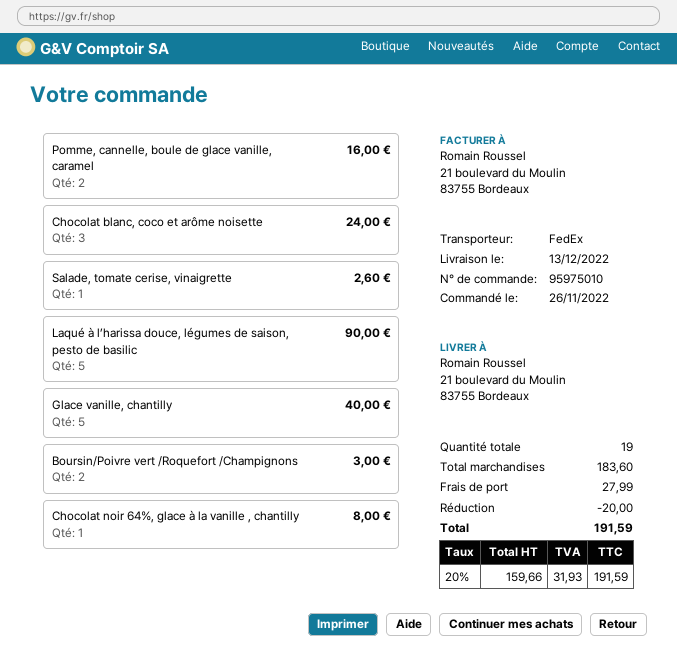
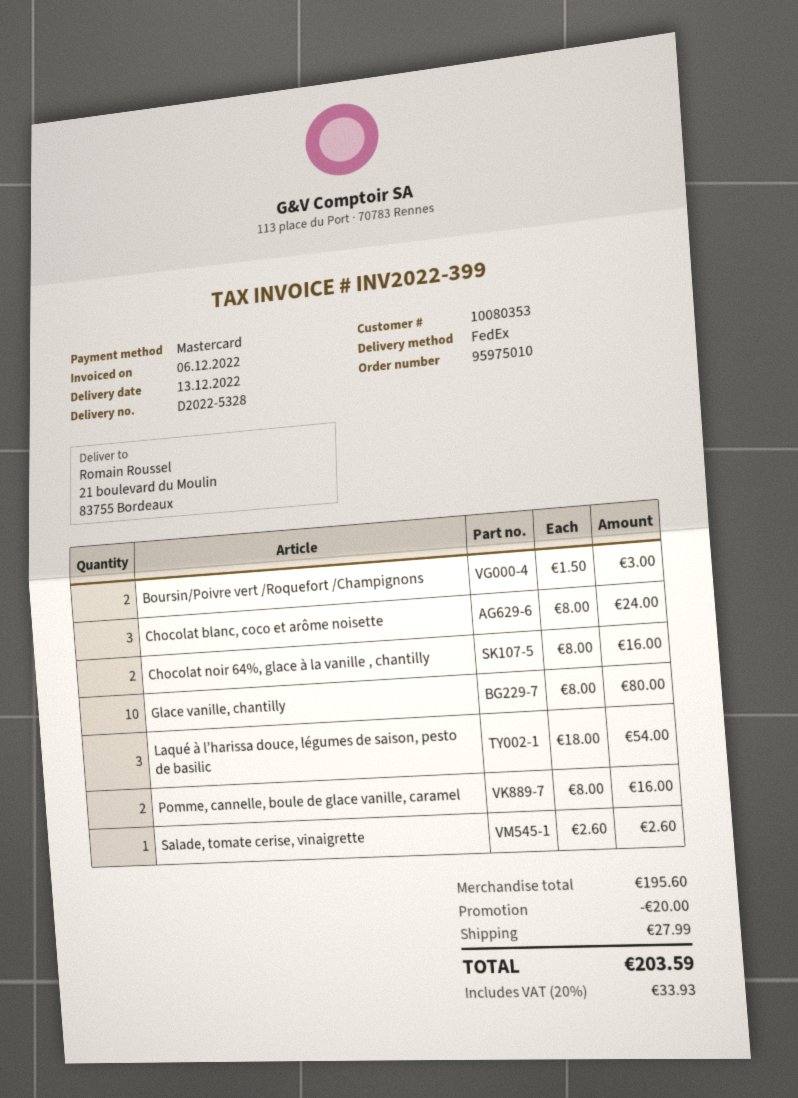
Laqué à l’harissa douce, légumes de saison, pesto de basilic: 5 for 90.00 -> 3 for 54.00
Glace vanille, chantilly: 5 for 40.00 -> 10 for 80.00
Chocolat noir 64%, glace à la vanille , chantilly: 1 for 8.00 -> 2 for 16.00
subtotal: 183.60 -> 195.60
tax: 20% = 31.93 -> 20% = 33.93
total: 191.59 -> 203.59

